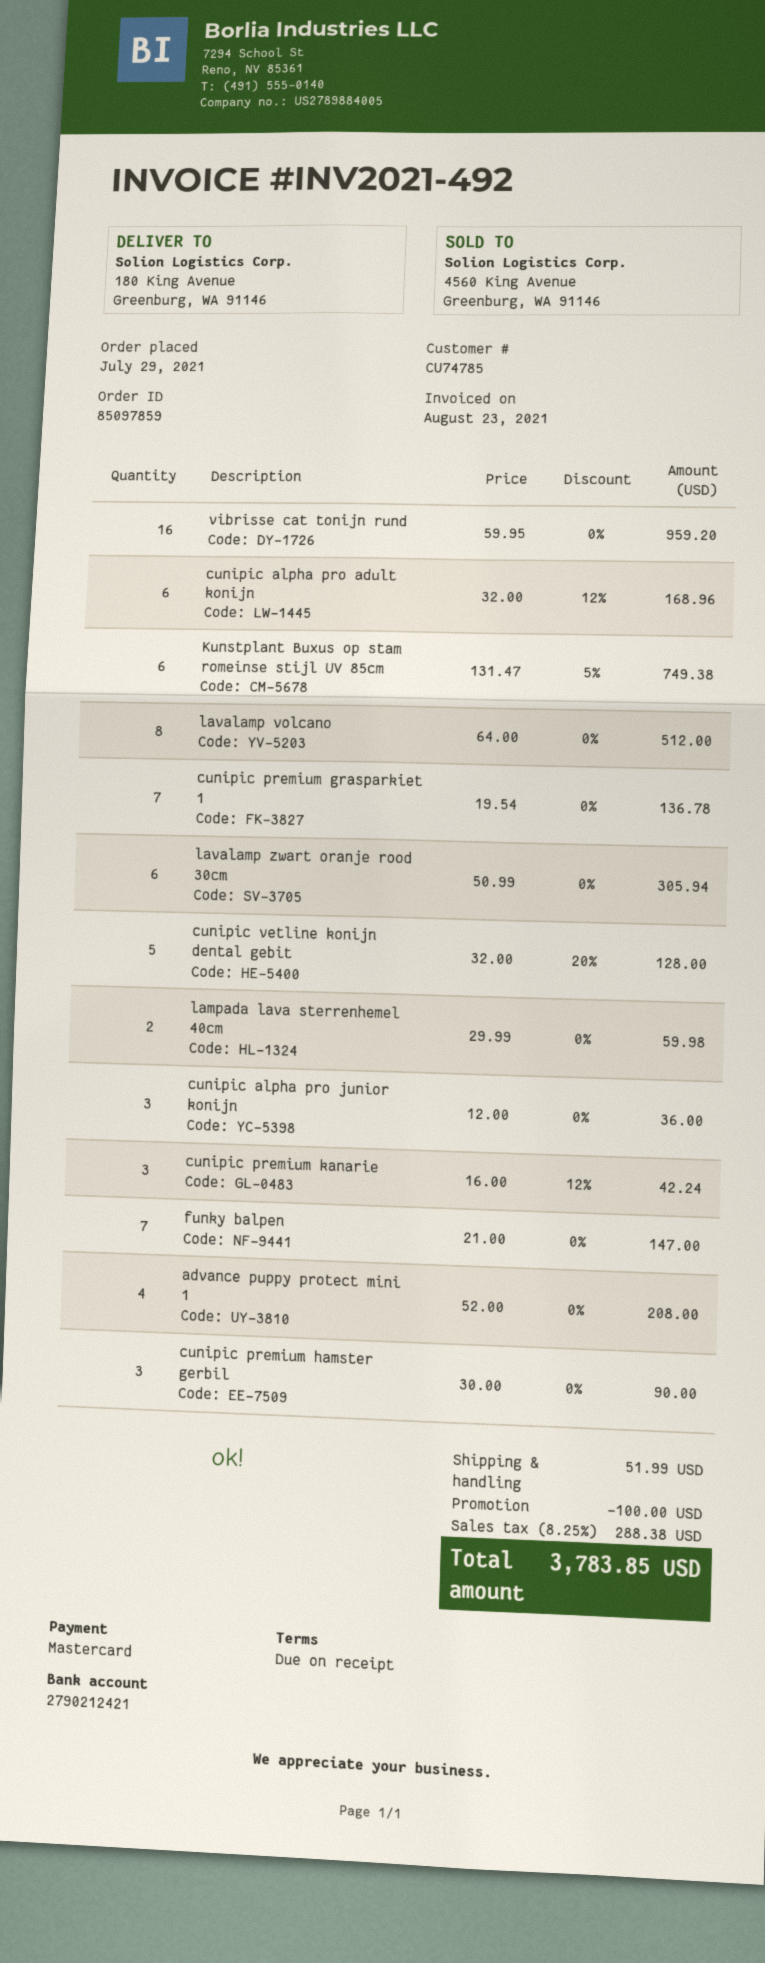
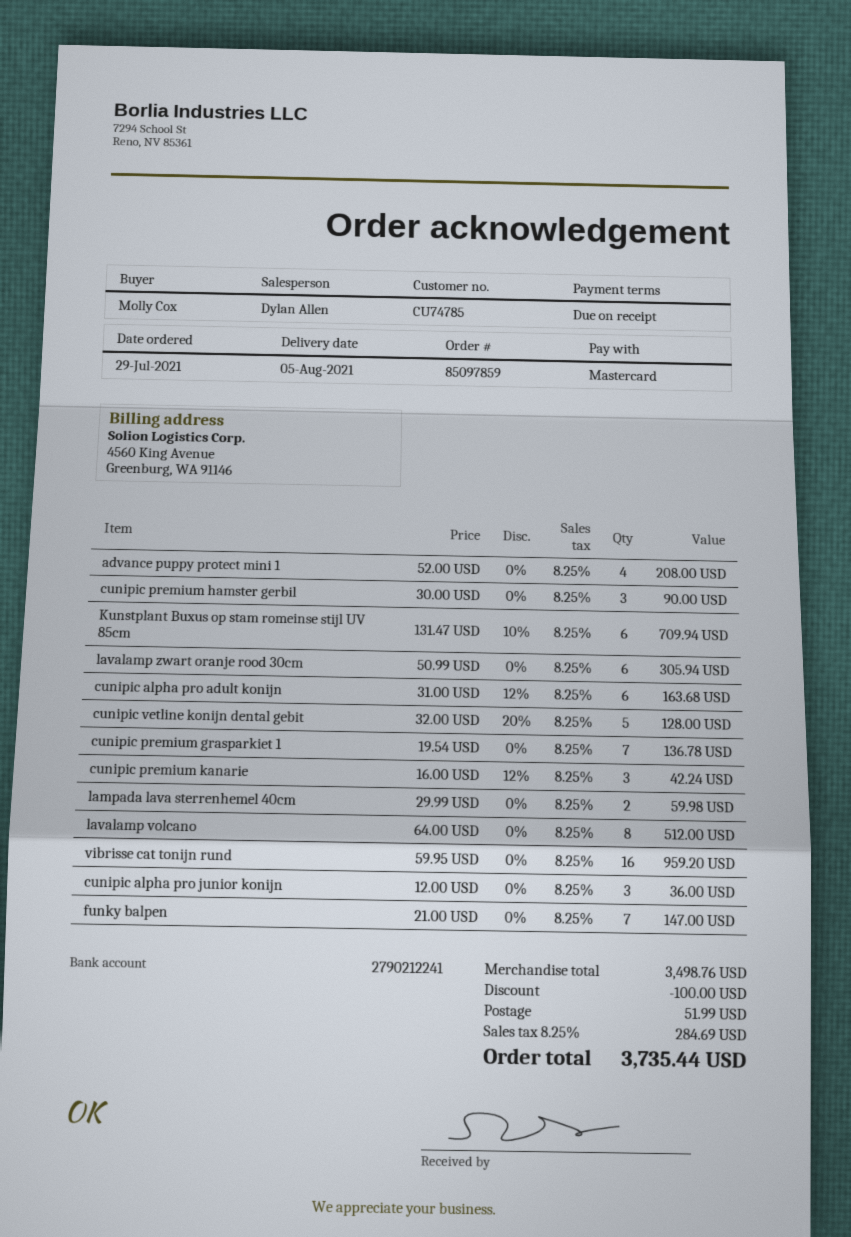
bank account: 2790212421 -> 2790212241
cunipic alpha pro adult konijn: 6 x 32.00 - 12% = 168.96 -> 6 x 31.00 - 12% = 163.68
Kunstplant Buxus op stam romeinse stijl UV 85cm: 6 x 131.47 - 5% = 749.38 -> 6 x 131.47 - 10% = 709.94
tax: 8.25% = 288.38 -> 8.25% = 284.69
total: 3783.85 -> 3735.44

